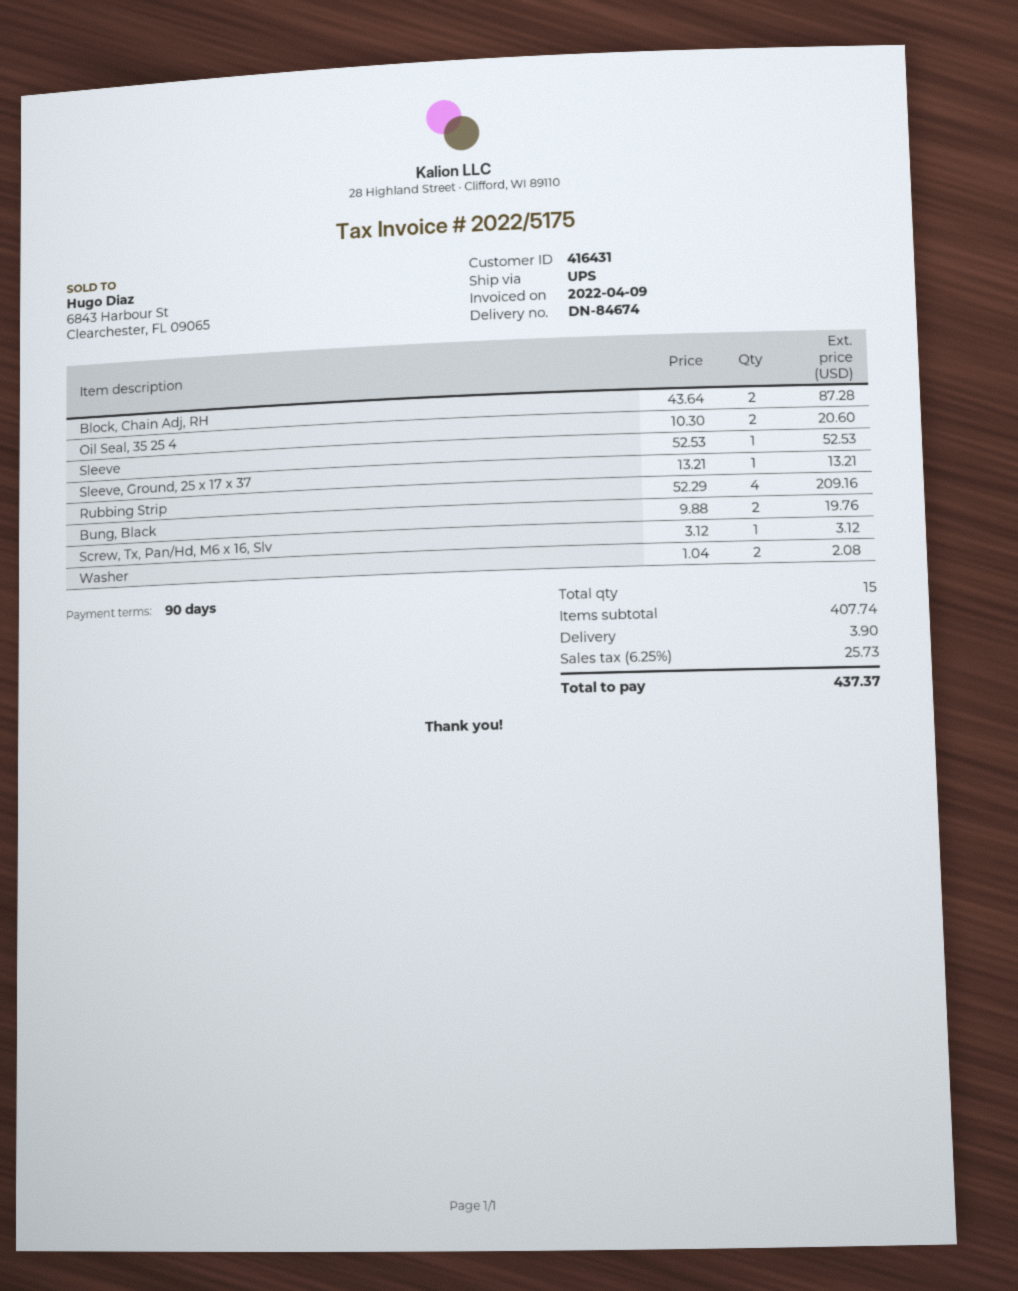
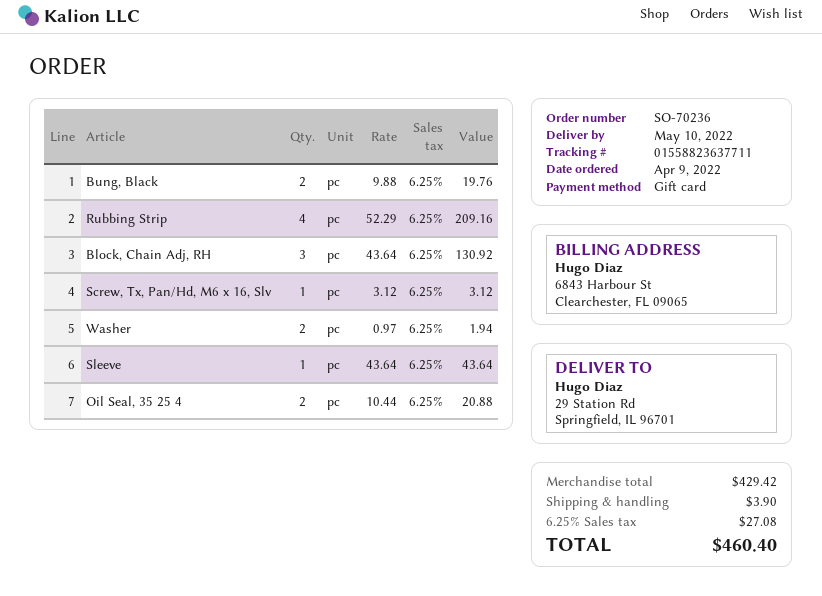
Block, Chain Adj, RH: 2 x 43.64 = 87.28 -> 3 x 43.64 = 130.92
Oil Seal, 35 25 4: 2 x 10.30 = 20.60 -> 2 x 10.44 = 20.88
Sleeve: 1 x 52.53 = 52.53 -> 1 x 43.64 = 43.64
Sleeve, Ground, 25 x 17 x 37: 1 x 13.21 = 13.21 -> none
Washer: 2 x 1.04 = 2.08 -> 2 x 0.97 = 1.94
subtotal: 407.74 -> 429.42
tax: 6.25% = 25.73 -> 6.25% = 27.08
total: 437.37 -> 460.40

